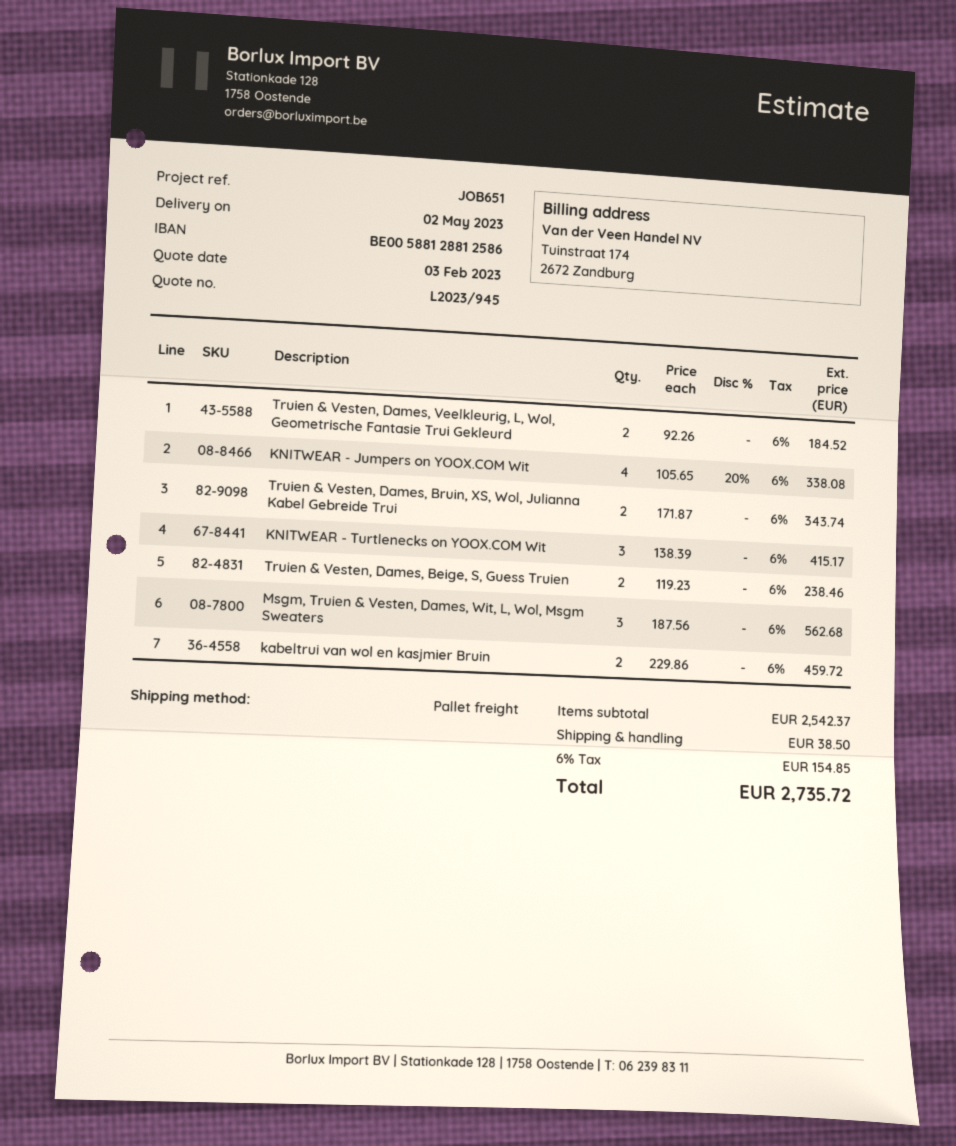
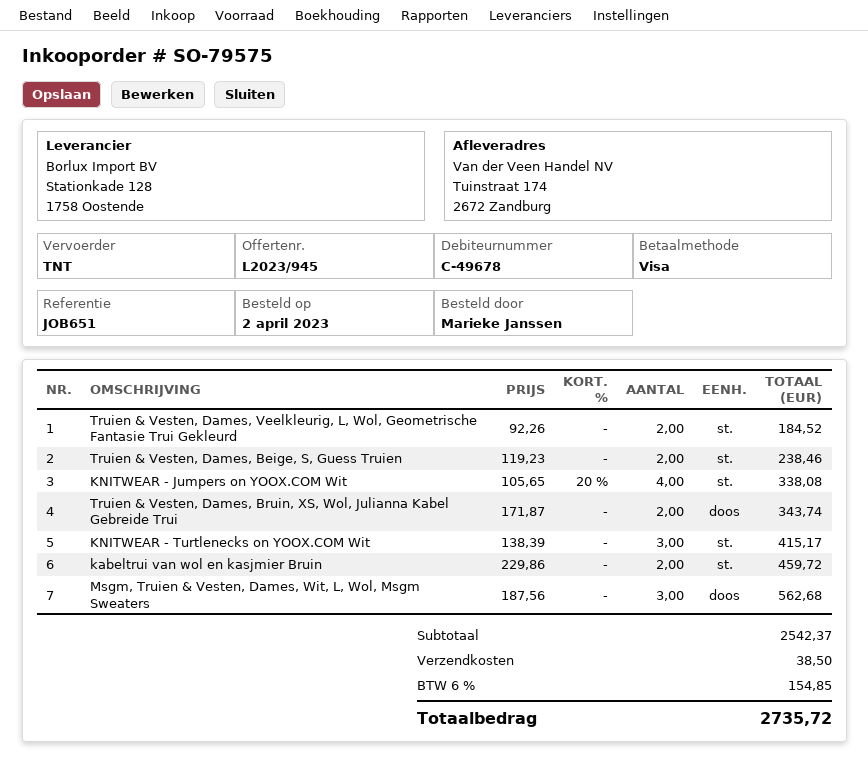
shipping method: pallet freight -> TNT

